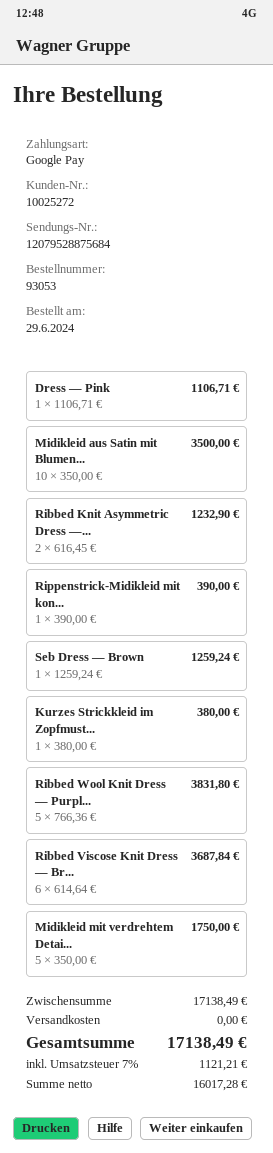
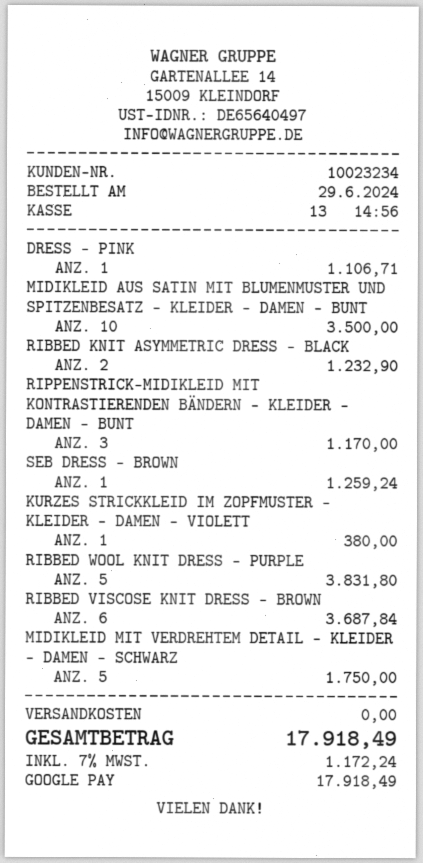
customer number: 10025272 -> 10023234
Rippenstrick-Midikleid mit kon...: 1 for 390.00 -> 3 for 1170.00
tax: 7% = 1121.21 -> 7% = 1172.24
total: 17138.49 -> 17918.49

